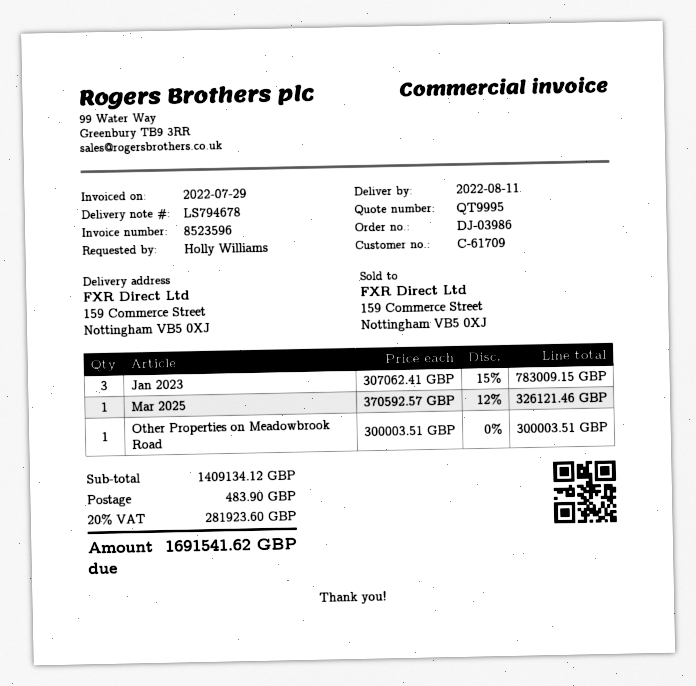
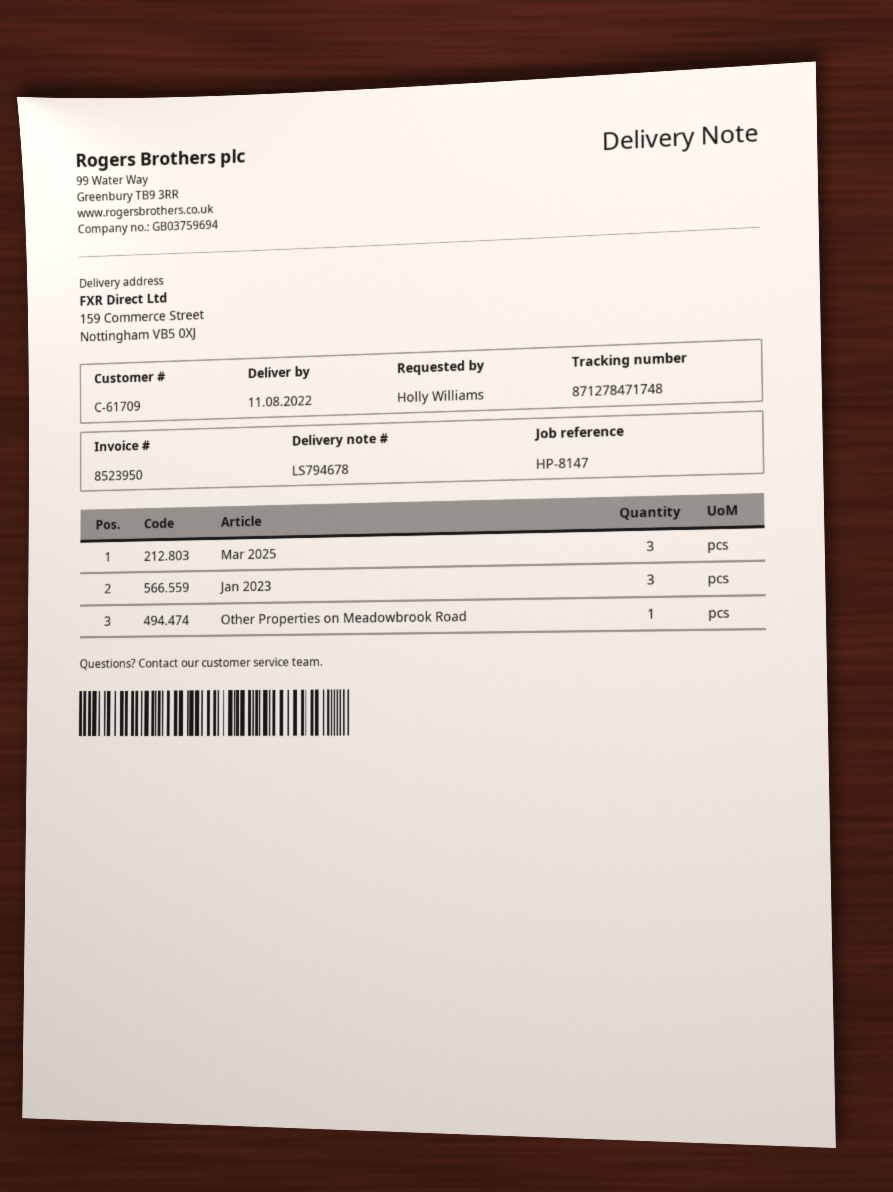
invoice number: 8523596 -> 8523950
Mar 2025: 1 -> 3

